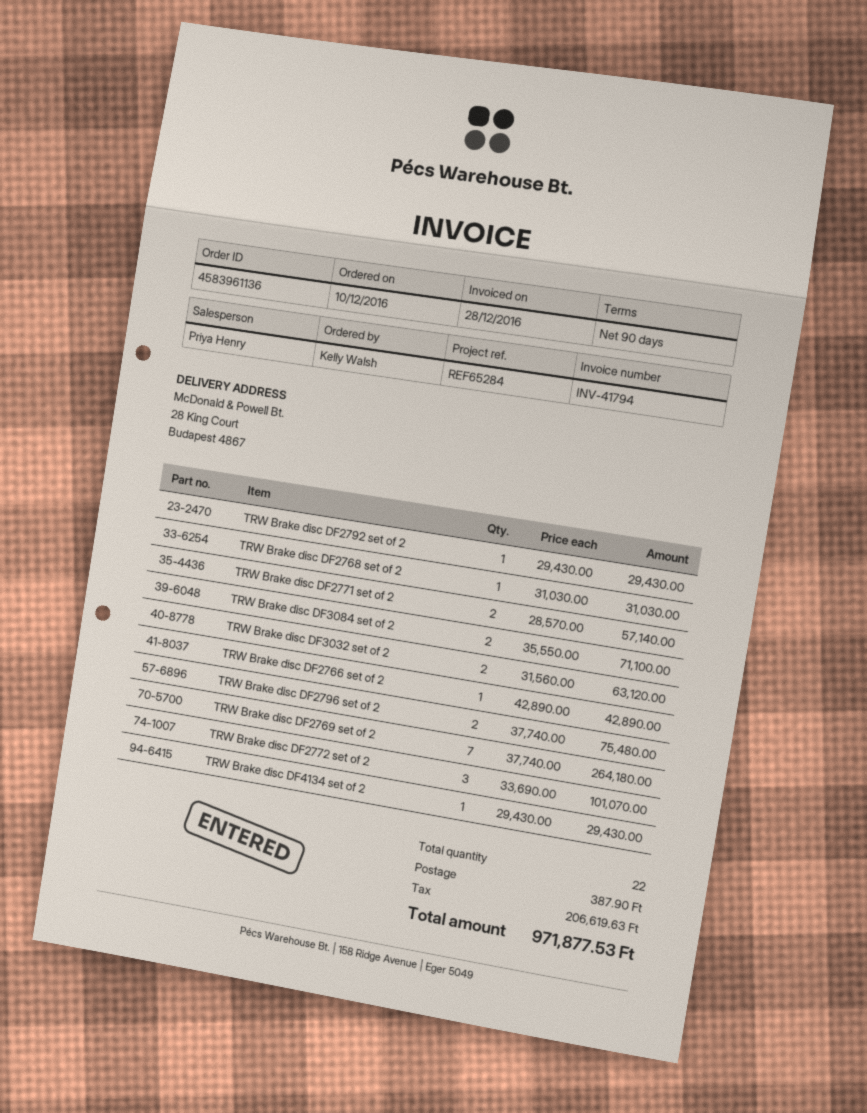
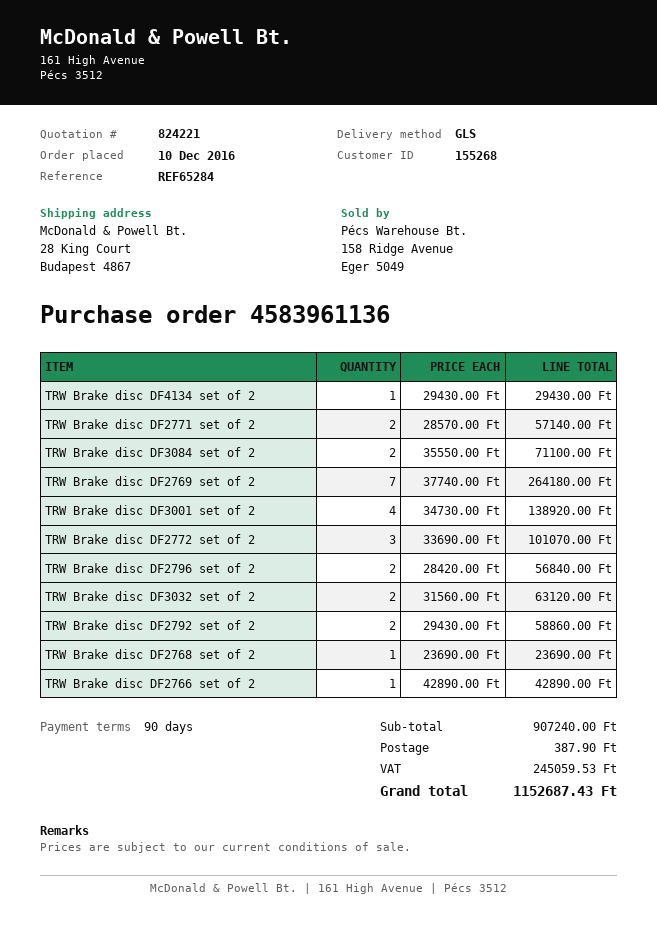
TRW Brake disc DF2792 set of 2: 1 x 29430.00 = 29430.00 -> 2 x 29430.00 = 58860.00
TRW Brake disc DF2768 set of 2: 1 x 31030.00 = 31030.00 -> 1 x 23690.00 = 23690.00
TRW Brake disc DF2796 set of 2: 2 x 37740.00 = 75480.00 -> 2 x 28420.00 = 56840.00
TRW Brake disc DF3001 set of 2: none -> 4 x 34730.00 = 138920.00
tax: 206619.63 -> 245059.53
total: 971877.53 -> 1152687.43

